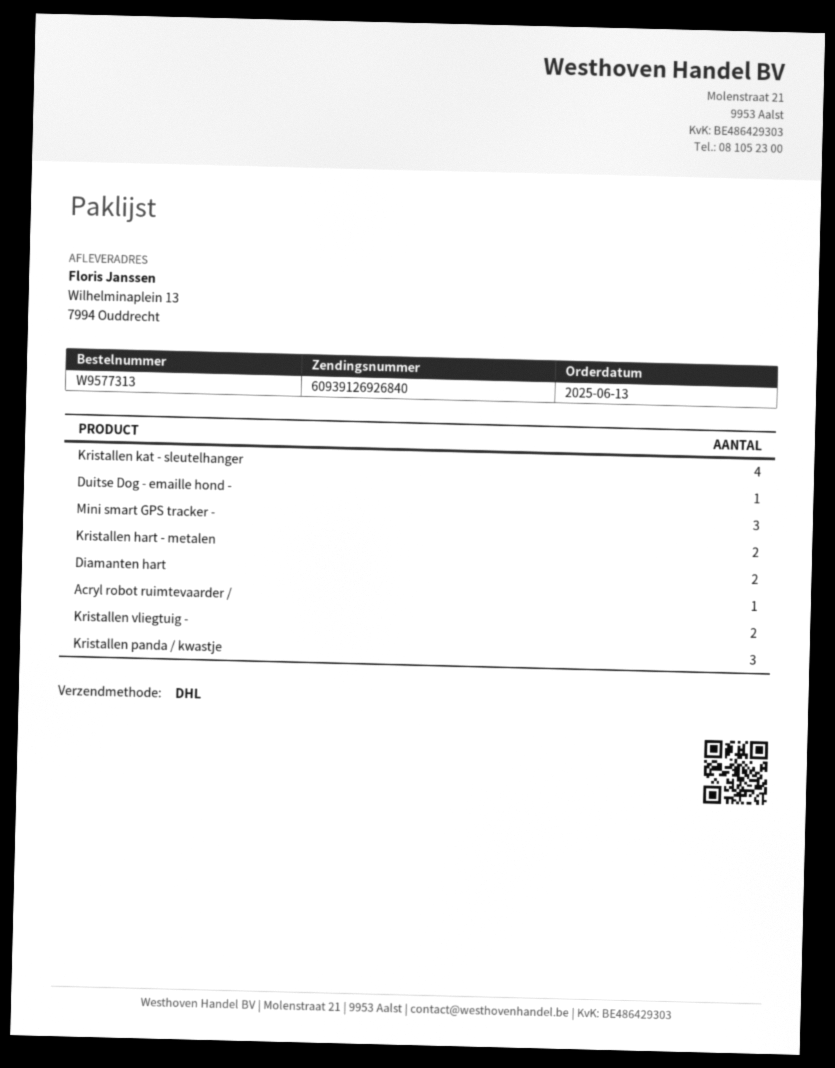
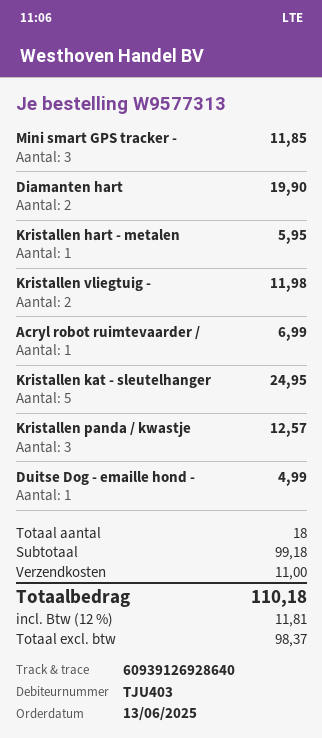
tracking number: 60939126926840 -> 60939126928640
Kristallen kat - sleutelhanger: 4 -> 5
Kristallen hart - metalen: 2 -> 1

